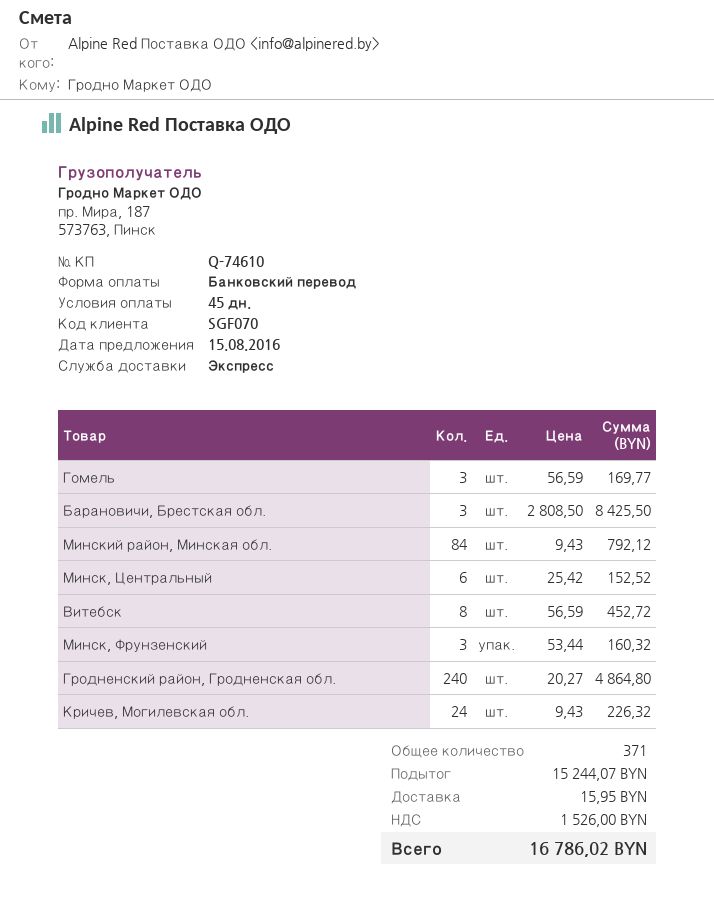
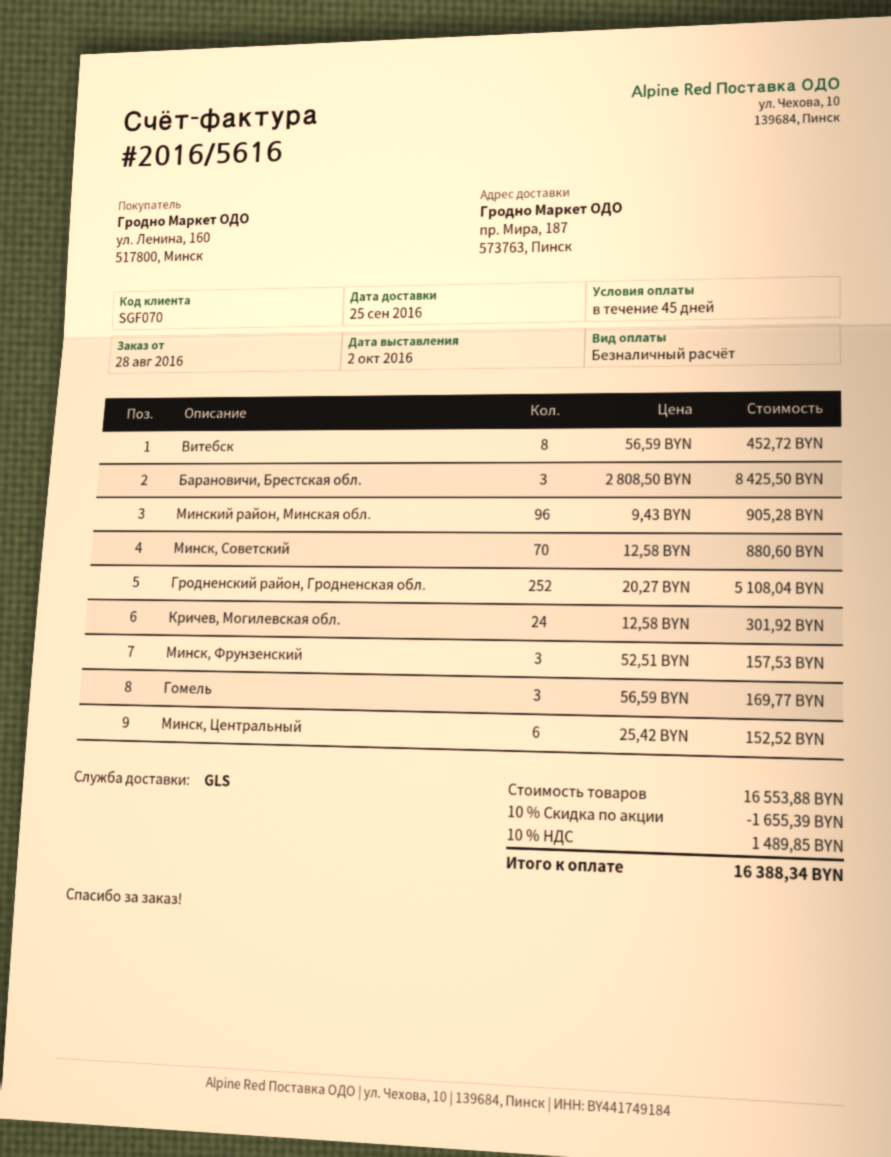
shipping method: express -> GLS
Минский район, Минская обл.: 84 x 9.43 = 792.12 -> 96 x 9.43 = 905.28
Минск, Фрунзенский: 3 x 53.44 = 160.32 -> 3 x 52.51 = 157.53
Гродненский район, Гродненская обл.: 240 x 20.27 = 4864.80 -> 252 x 20.27 = 5108.04
Кричев, Могилевская обл.: 24 x 9.43 = 226.32 -> 24 x 12.58 = 301.92
Минск, Советский: none -> 70 x 12.58 = 880.60
subtotal: 15244.07 -> 16553.88
discount: none -> 10% = 1655.39
shipping: 15.95 -> none
tax: 1526.00 -> 1489.85
total: 16786.02 -> 16388.34

